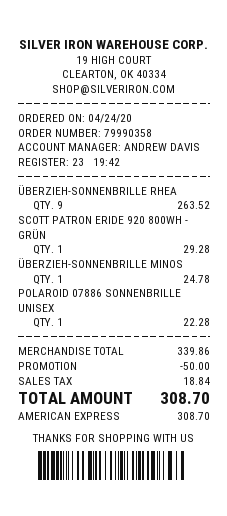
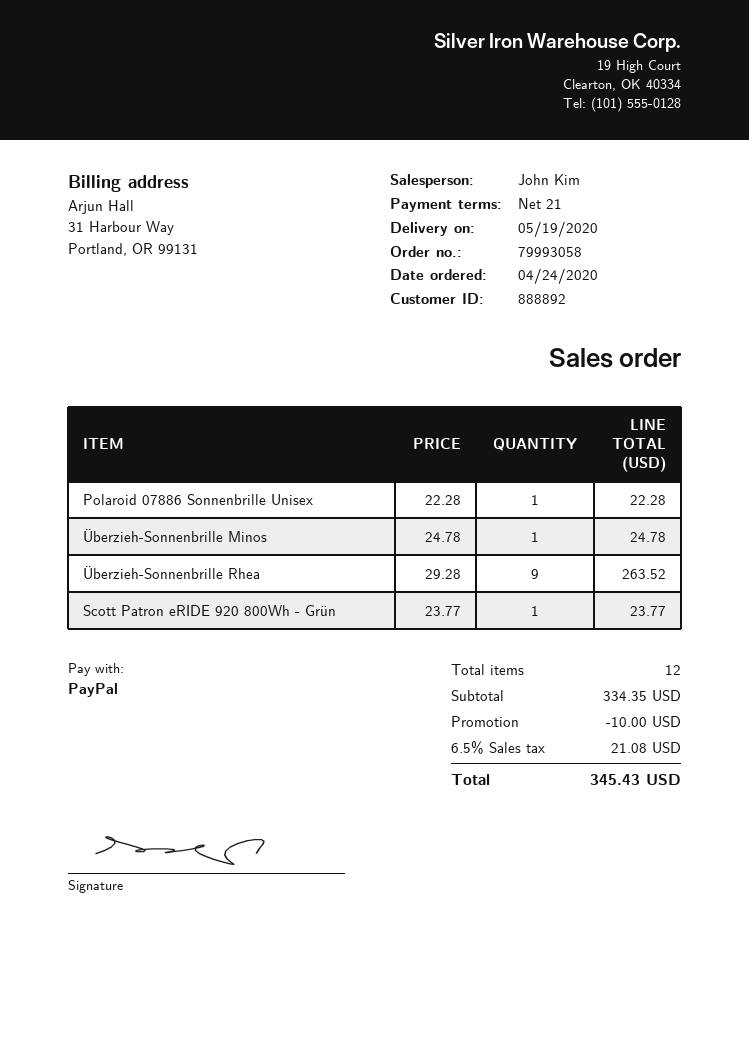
order number: 79990358 -> 79993058
sales rep: ANDREW DAVIS -> John Kim
payment method: American Express -> PayPal
SCOTT PATRON ERIDE 920 800WH - GRÜN: 1 for 29.28 -> 1 for 23.77
subtotal: 339.86 -> 334.35
discount: 50.00 -> 10.00
tax: 18.84 -> 21.08
total: 308.70 -> 345.43

